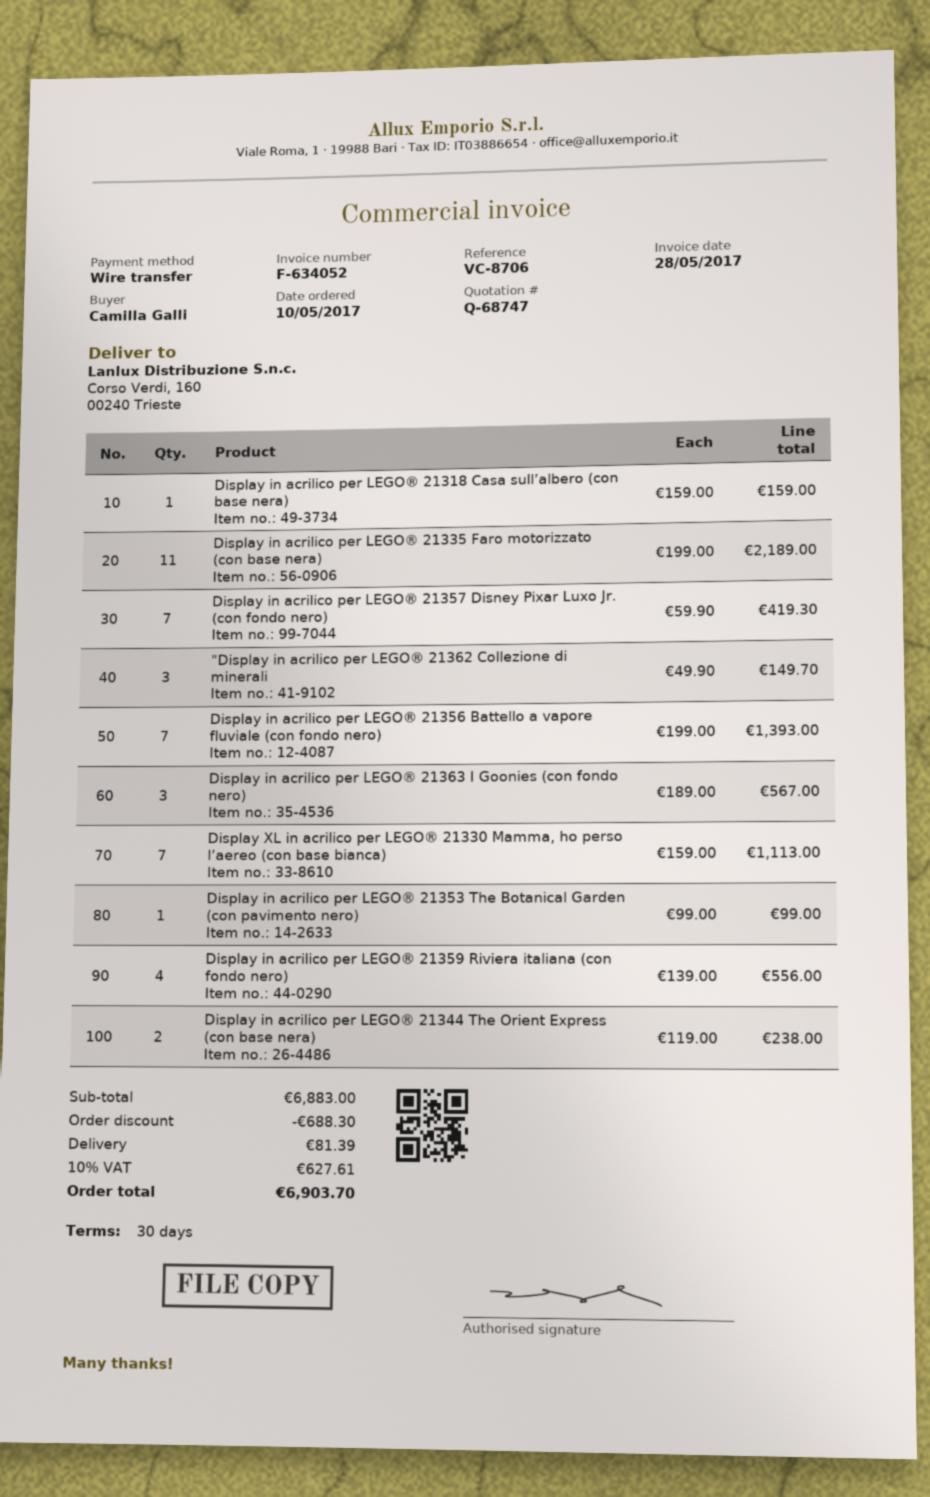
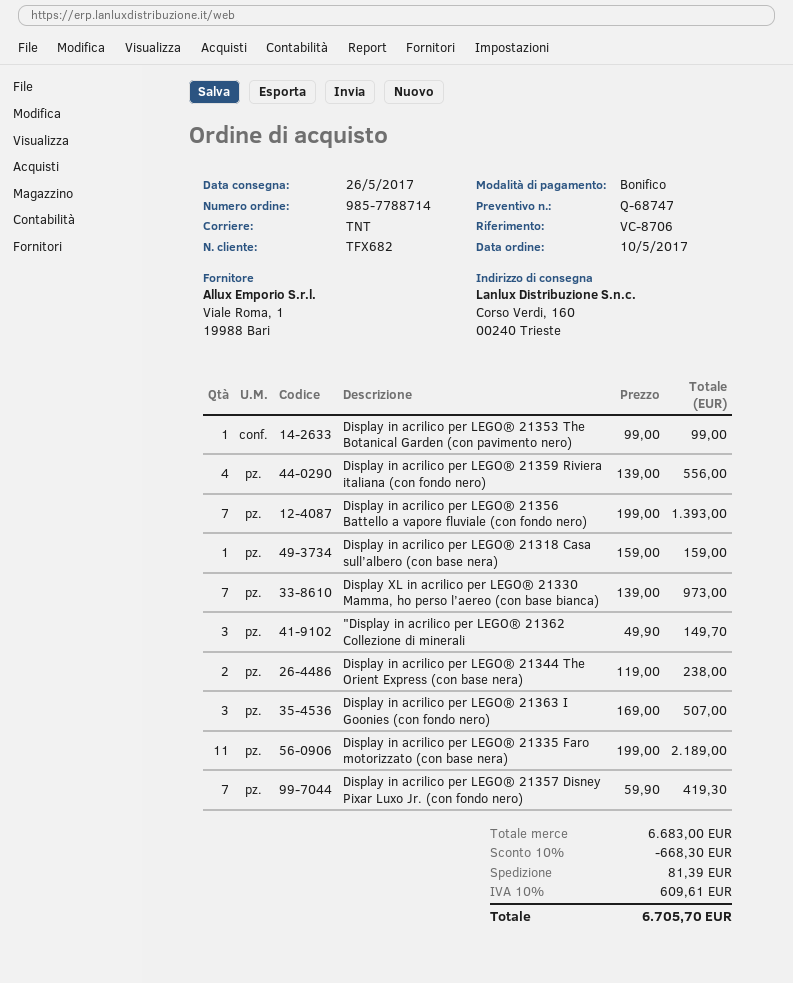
Display in acrilico per LEGO® 21363 I Goonies (con fondo nero): 3 x 189.00 = 567.00 -> 3 x 169.00 = 507.00
Display XL in acrilico per LEGO® 21330 Mamma, ho perso l’aereo (con base bianca): 7 x 159.00 = 1113.00 -> 7 x 139.00 = 973.00
subtotal: 6883.00 -> 6683.00
discount: 688.30 -> 668.30
tax: 10% = 627.61 -> 10% = 609.61
total: 6903.70 -> 6705.70

